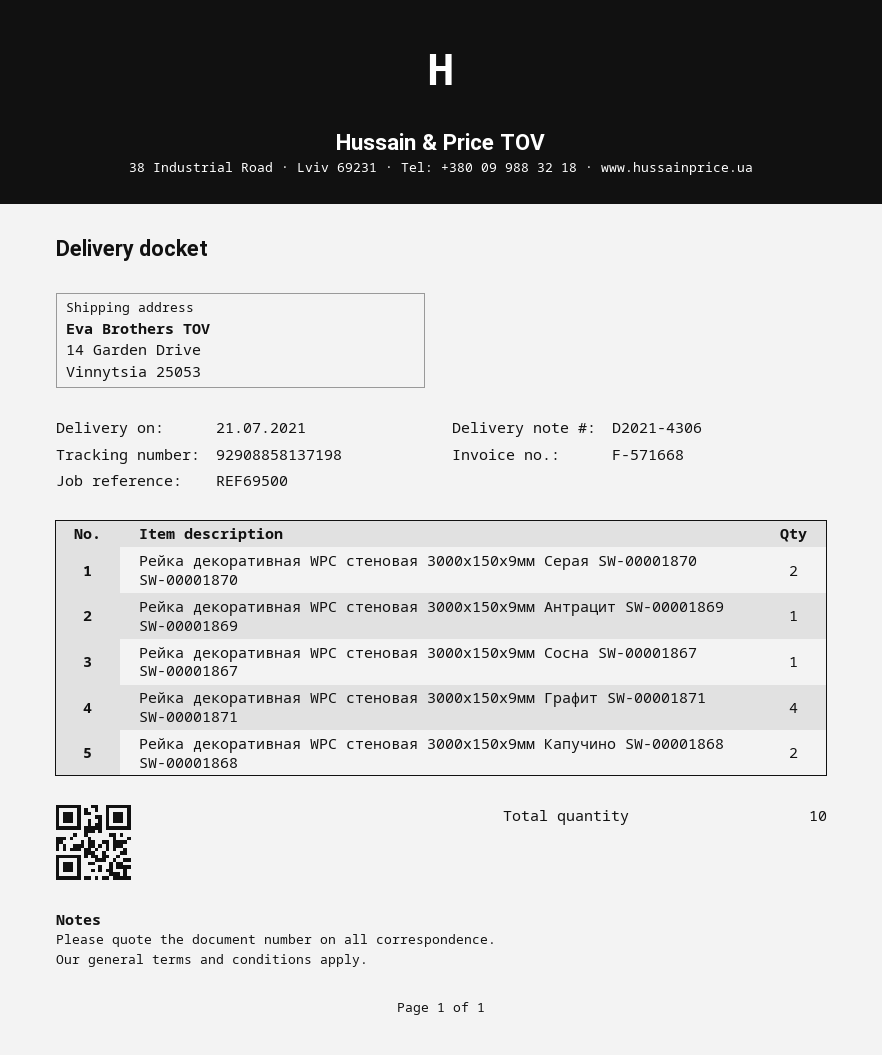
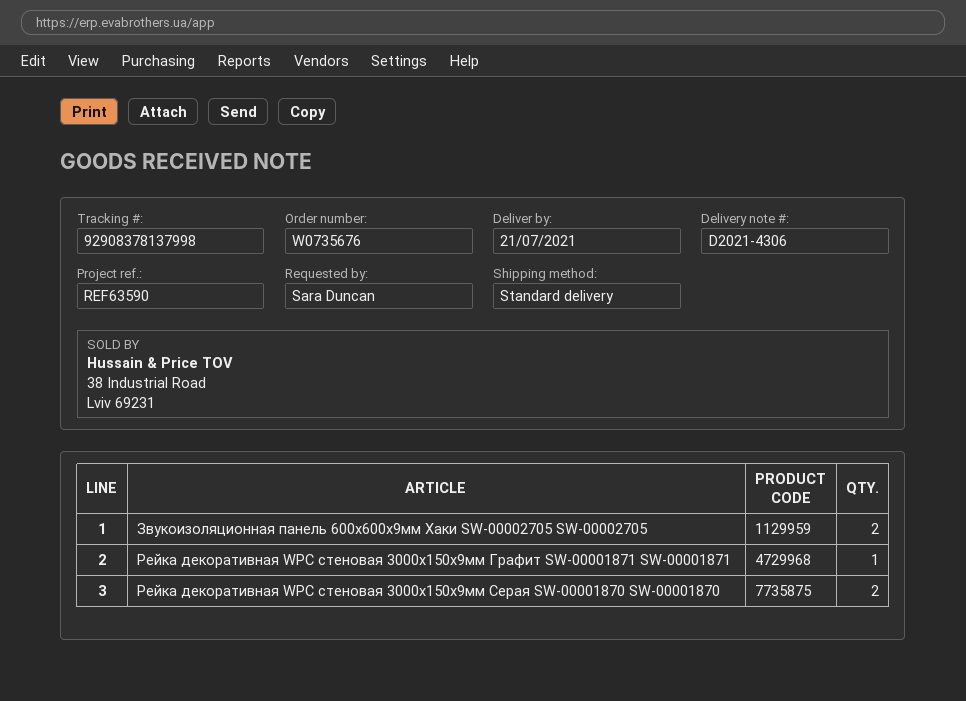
reference: REF69500 -> REF63590
tracking number: 92908858137198 -> 92908378137998
Рейка декоративная WPC стеновая 3000х150х9мм Антрацит SW-00001869 SW-00001869: 1 -> none
Рейка декоративная WPC стеновая 3000х150х9мм Сосна SW-00001867 SW-00001867: 1 -> none
Рейка декоративная WPC стеновая 3000х150х9мм Графит SW-00001871 SW-00001871: 4 -> 1
Рейка декоративная WPC стеновая 3000х150х9мм Капучино SW-00001868 SW-00001868: 2 -> none
Звукоизоляционная панель 600х600х9мм Хаки SW-00002705 SW-00002705: none -> 2

